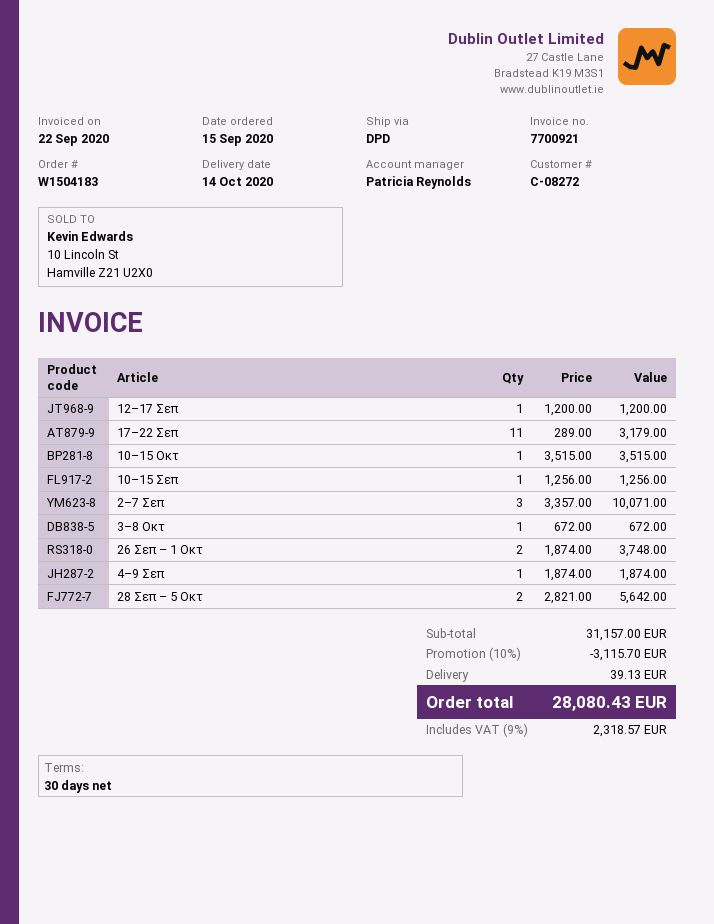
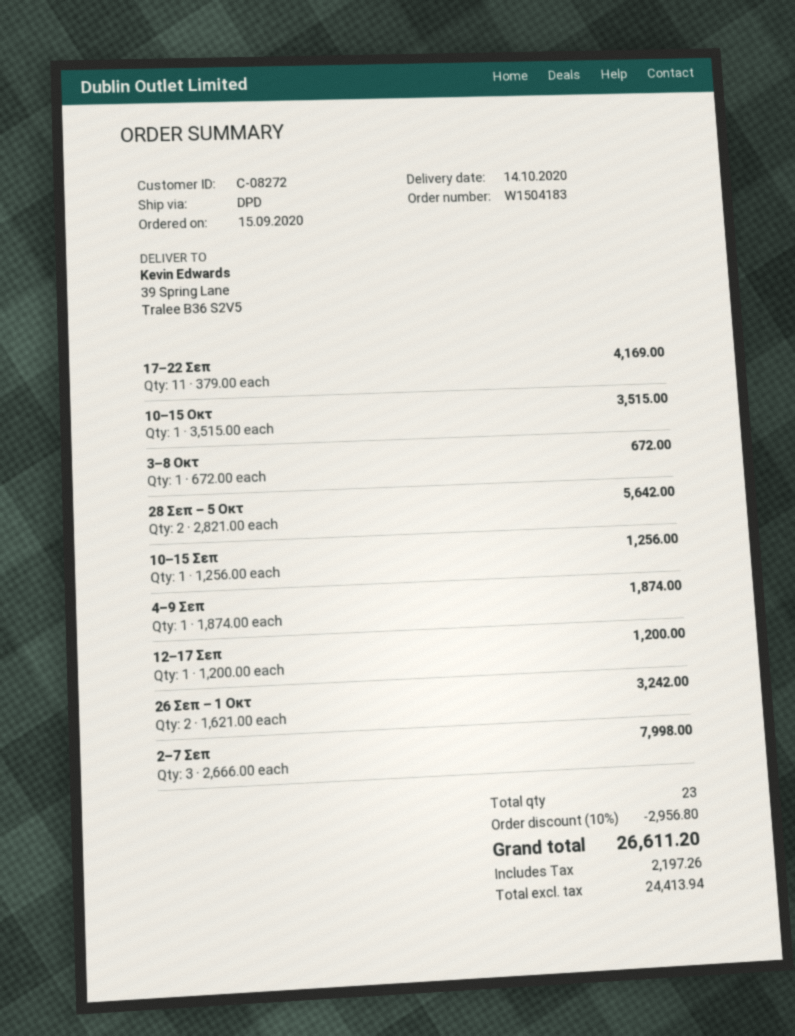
17–22 Σεπ: 11 x 289.00 = 3179.00 -> 11 x 379.00 = 4169.00
2–7 Σεπ: 3 x 3357.00 = 10071.00 -> 3 x 2666.00 = 7998.00
26 Σεπ – 1 Οκτ: 2 x 1874.00 = 3748.00 -> 2 x 1621.00 = 3242.00
discount: 10% = 3115.70 -> 10% = 2956.80
shipping: 39.13 -> none
tax: 2318.57 -> 2197.26
total: 28080.43 -> 26611.20

